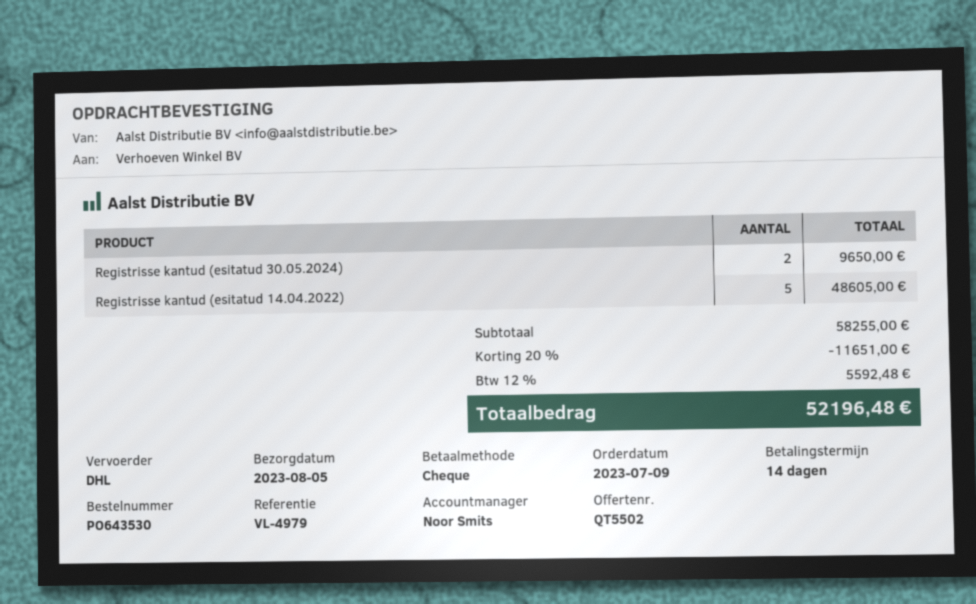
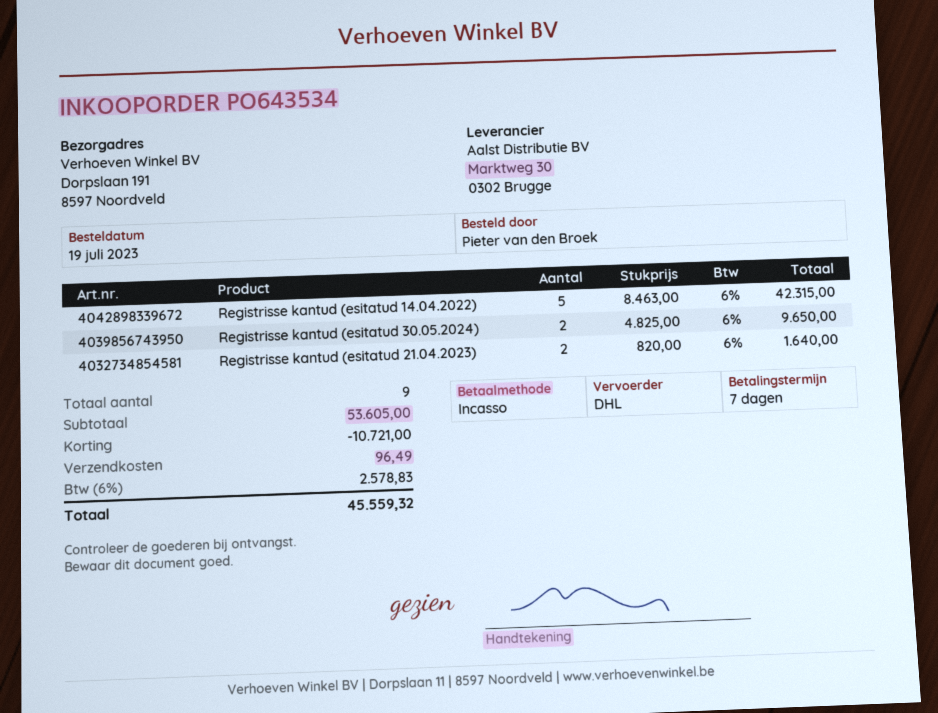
order number: PO643530 -> PO643534
order date: 2023-07-09 -> 2023-07-19
payment terms: 14 days -> 7 days
payment method: cheque -> direct debit
Registrisse kantud (esitatud 14.04.2022): 5 for 48605.00 -> 5 for 42315.00
Registrisse kantud (esitatud 21.04.2023): none -> 2 for 1640.00
subtotal: 58255.00 -> 53605.00
discount: 11651.00 -> 10721.00
shipping: none -> 96.49
tax: 12% = 5592.48 -> 6% = 2578.83
total: 52196.48 -> 45559.32

